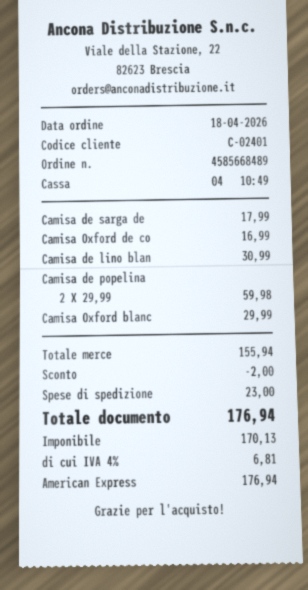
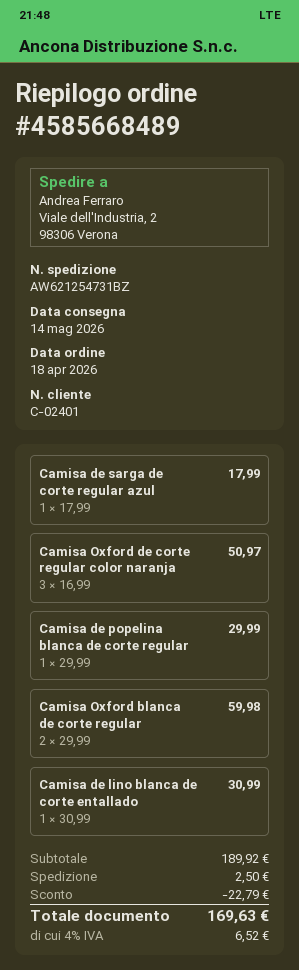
Camisa Oxford de co: 1 x 16.99 = 16.99 -> 3 x 16.99 = 50.97
Camisa de popelina: 2 x 29.99 = 59.98 -> 1 x 29.99 = 29.99
Camisa Oxford blanc: 1 x 29.99 = 29.99 -> 2 x 29.99 = 59.98
subtotal: 155.94 -> 189.92
discount: 2.00 -> 22.79
shipping: 23.00 -> 2.50
tax: 4% = 6.81 -> 4% = 6.52
total: 176.94 -> 169.63

